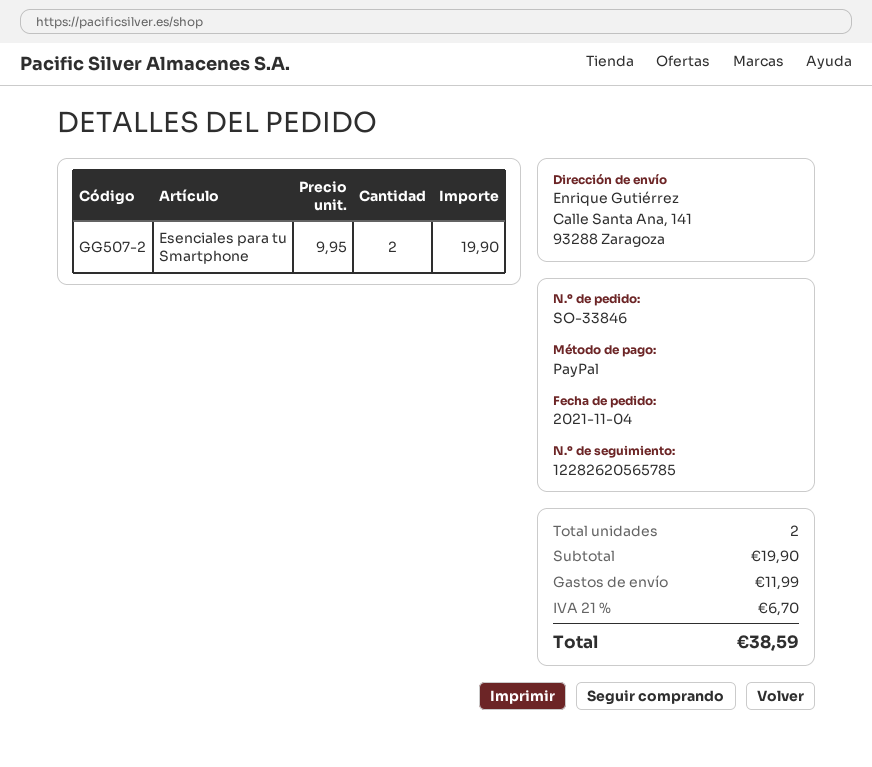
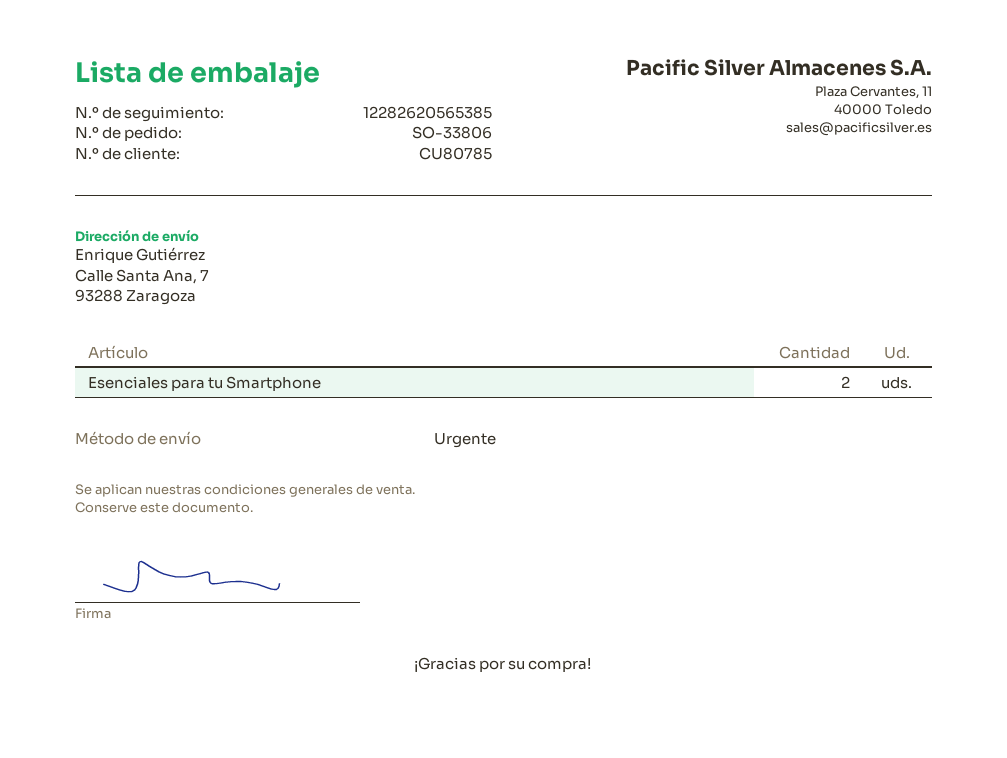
order number: SO-33846 -> SO-33806
tracking number: 12282620565785 -> 12282620565385
ship to: Calle Santa Ana, 141, 93288 Zaragoza -> Calle Santa Ana, 7, 93288 Zaragoza

